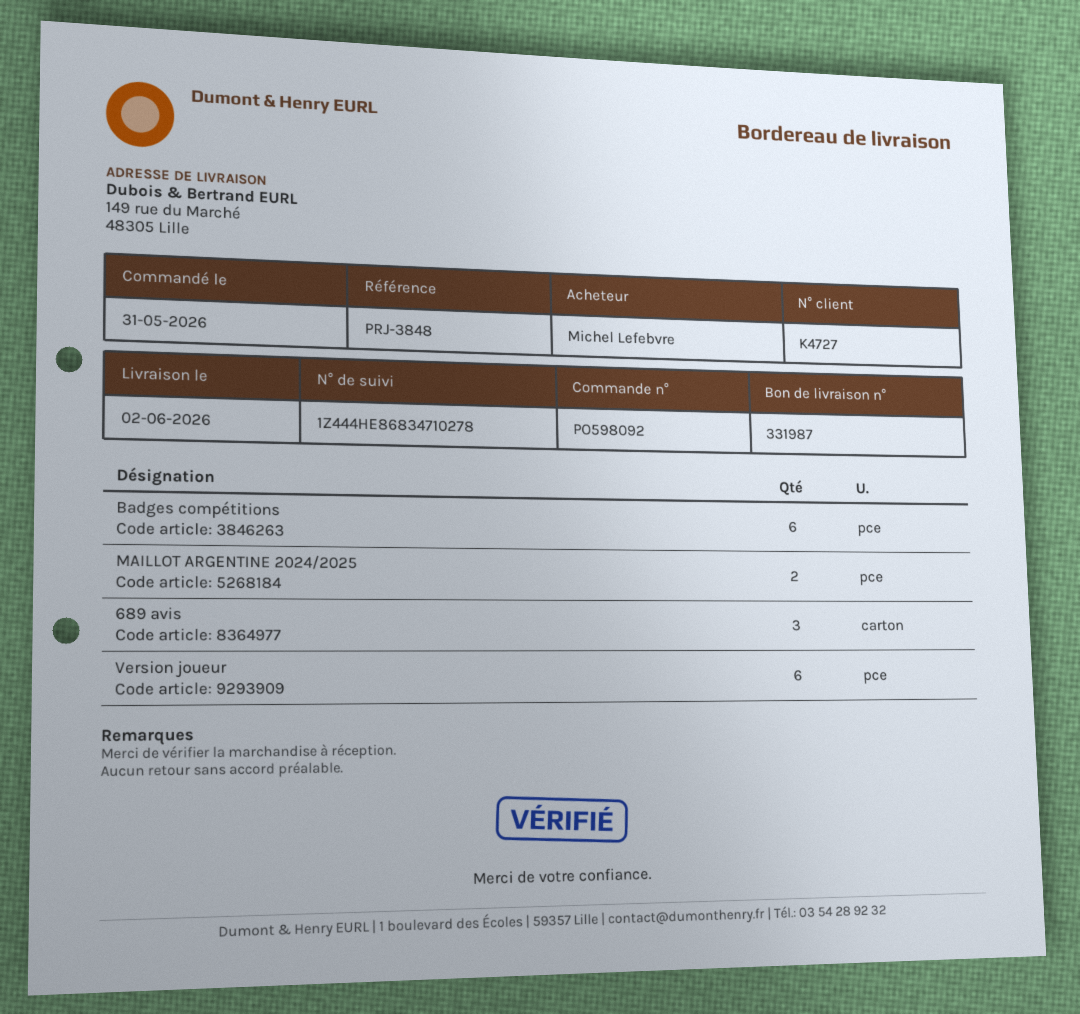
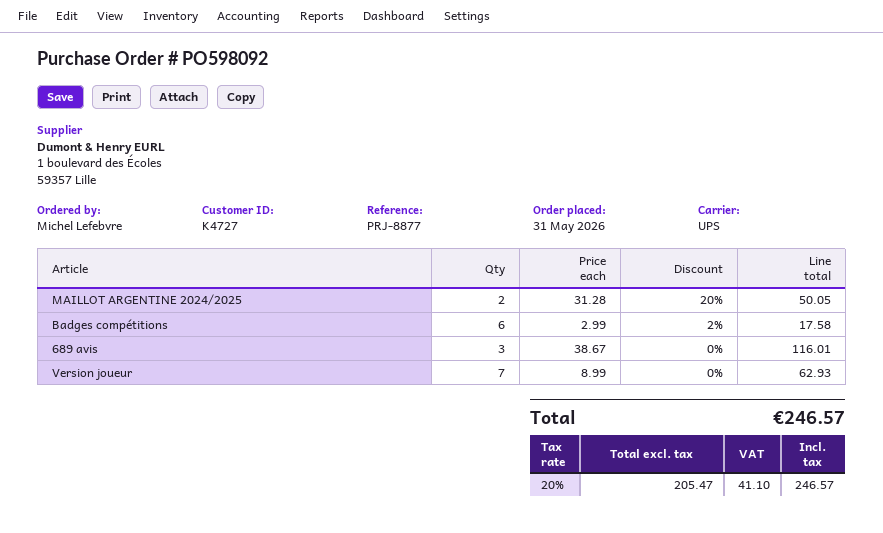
reference: PRJ-3848 -> PRJ-8877
Version joueur: 6 -> 7

